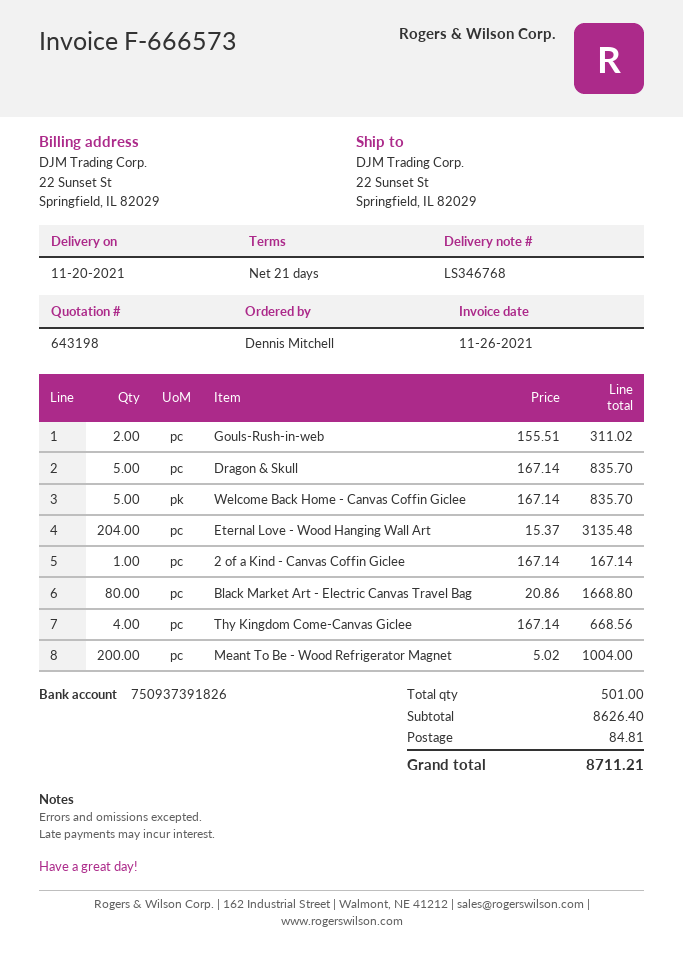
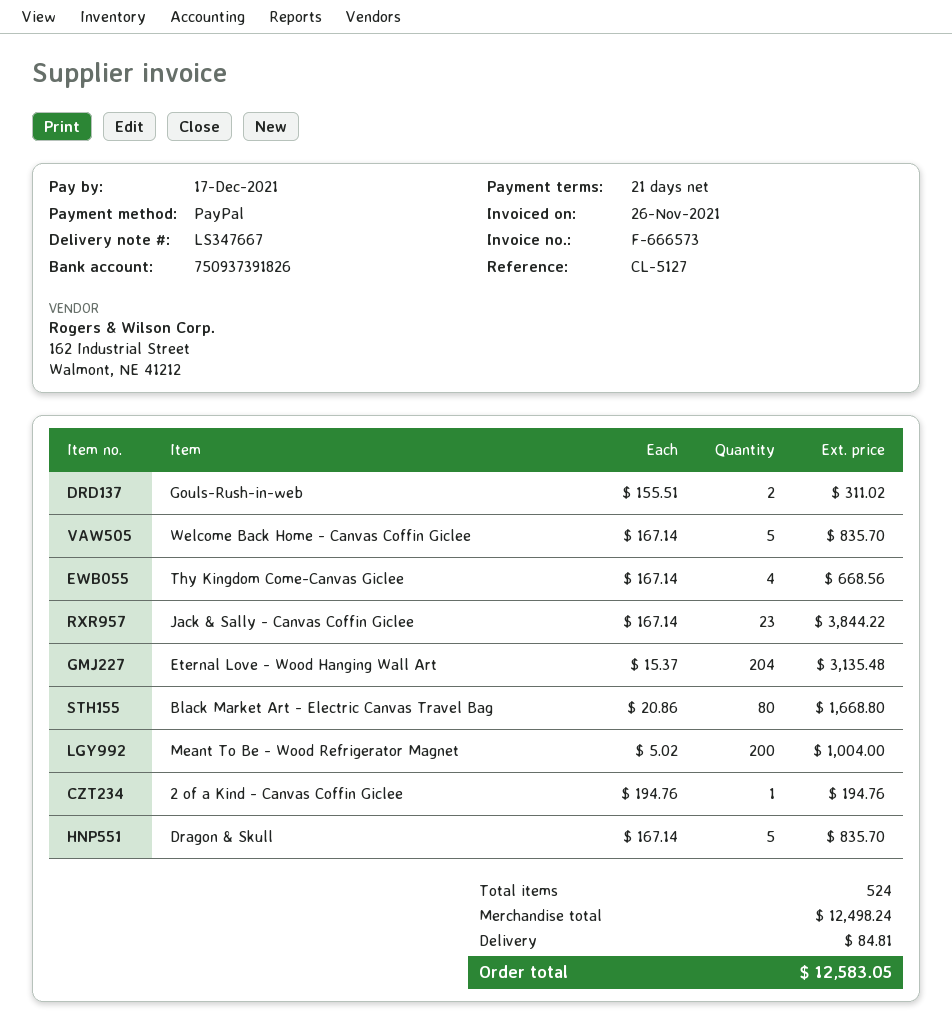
delivery note number: LS346768 -> LS347667
2 of a Kind - Canvas Coffin Giclee: 1 x 167.14 = 167.14 -> 1 x 194.76 = 194.76
Jack & Sally - Canvas Coffin Giclee: none -> 23 x 167.14 = 3844.22
total quantity: 501 -> 524
subtotal: 8626.40 -> 12498.24
total: 8711.21 -> 12583.05

